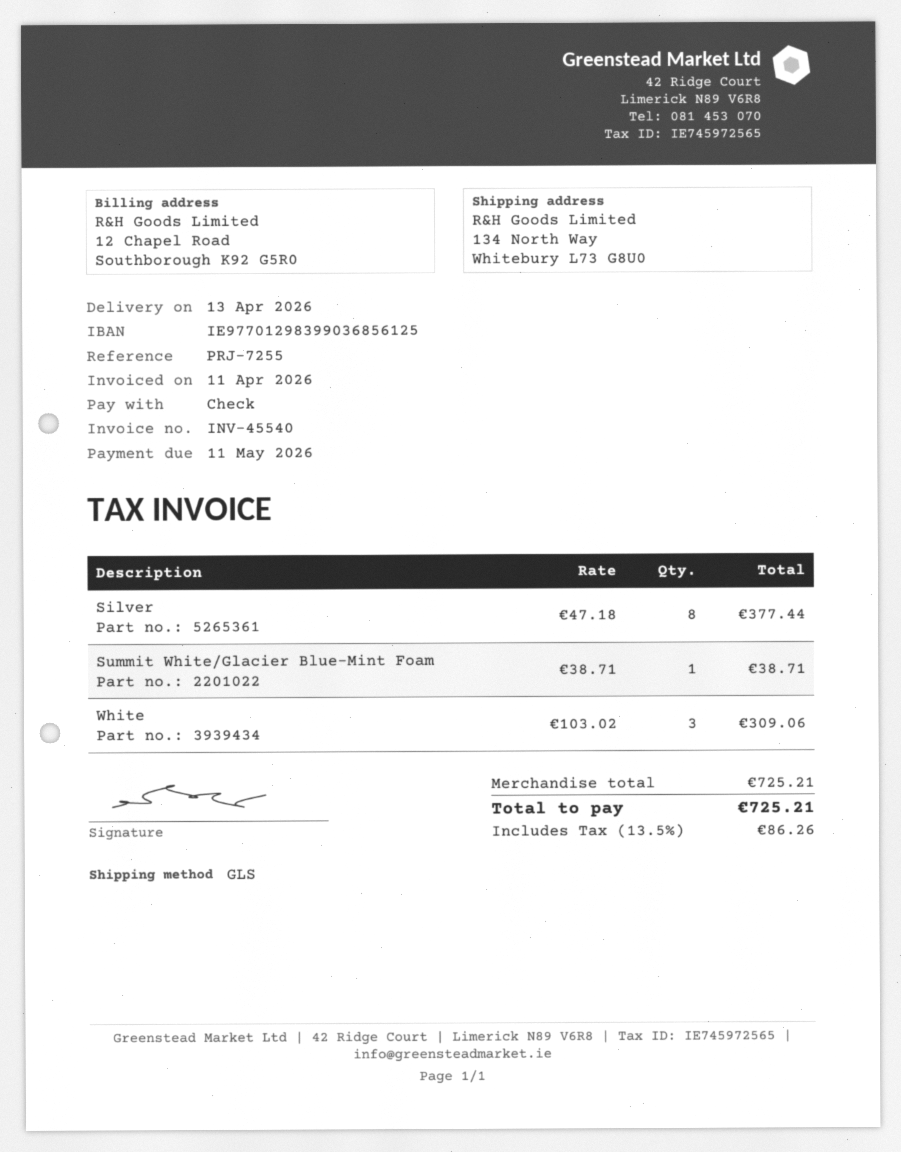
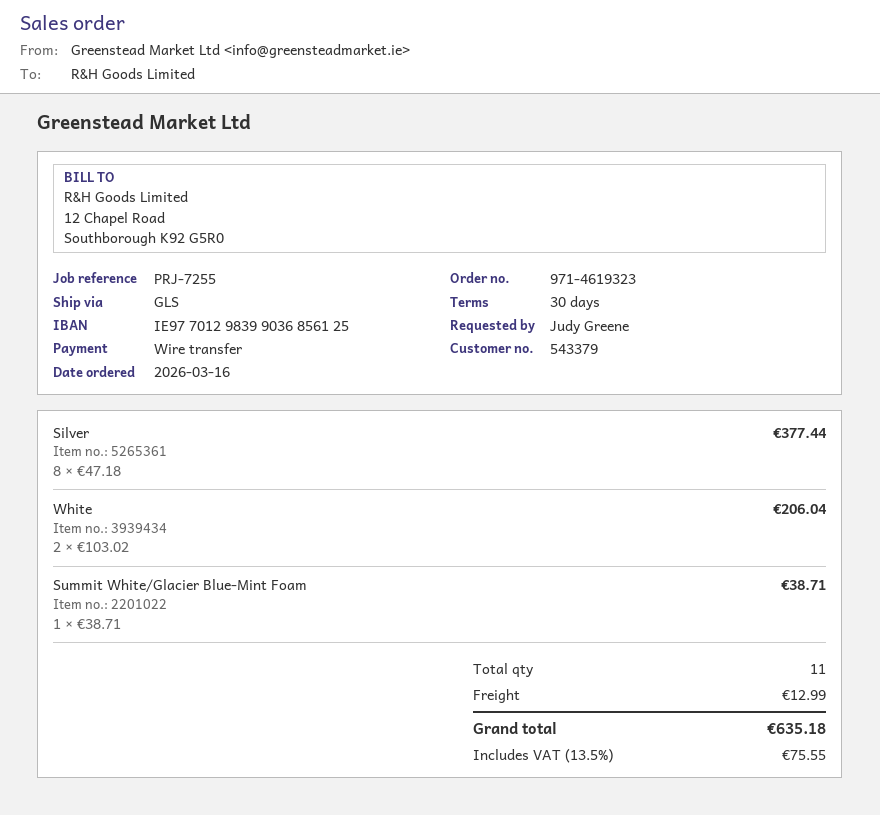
payment method: cheque -> bank transfer
White: 3 x 103.02 = 309.06 -> 2 x 103.02 = 206.04
shipping: none -> 12.99
tax: 13.5% = 86.26 -> 13.5% = 75.55
total: 725.21 -> 635.18

